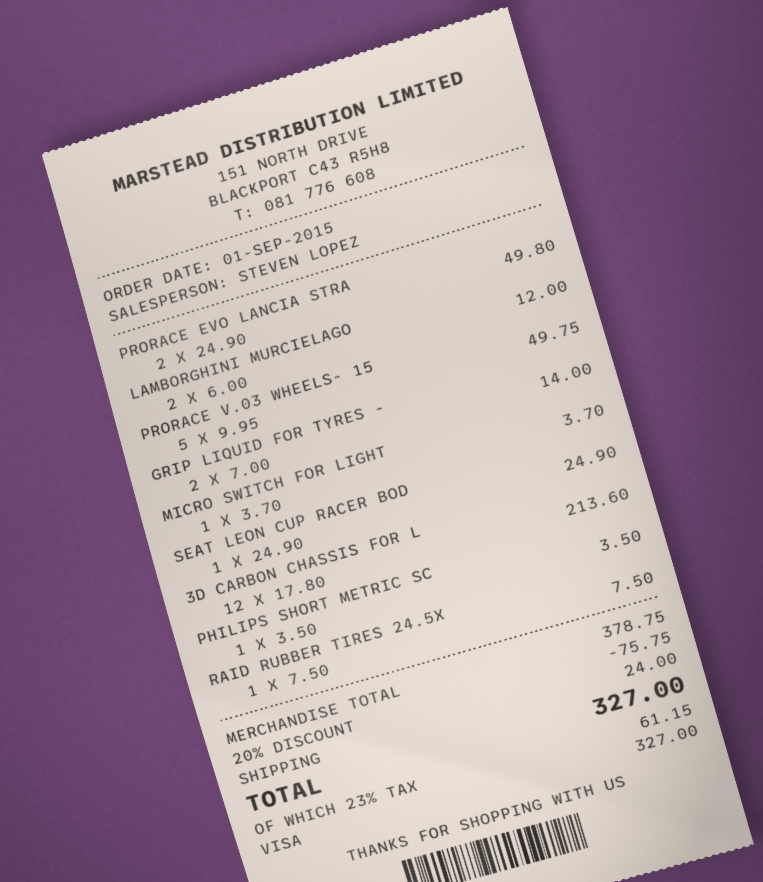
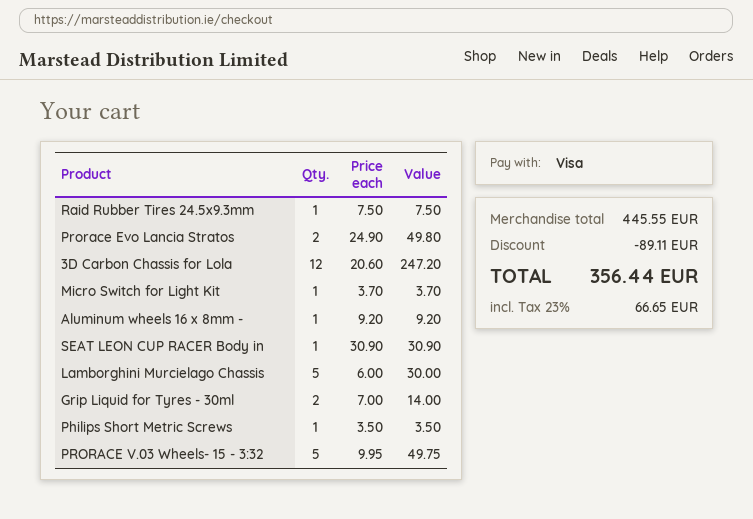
LAMBORGHINI MURCIELAGO: 2 x 6.00 = 12.00 -> 5 x 6.00 = 30.00
SEAT LEON CUP RACER BOD: 1 x 24.90 = 24.90 -> 1 x 30.90 = 30.90
3D CARBON CHASSIS FOR L: 12 x 17.80 = 213.60 -> 12 x 20.60 = 247.20
Aluminum wheels 16 x 8mm -: none -> 1 x 9.20 = 9.20
subtotal: 378.75 -> 445.55
discount: 75.75 -> 89.11
shipping: 24.00 -> none
tax: 23% = 61.15 -> 23% = 66.65
total: 327.00 -> 356.44

